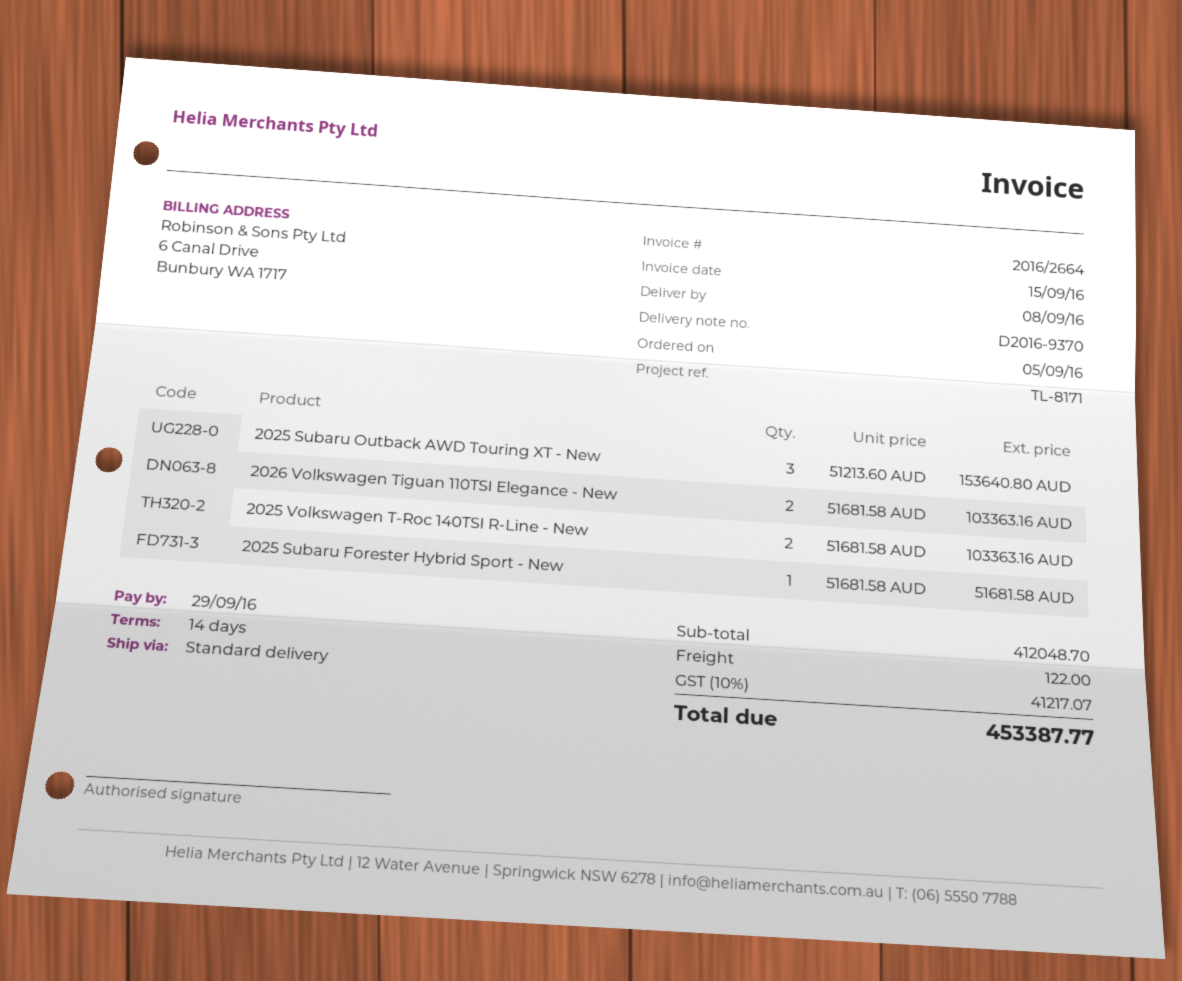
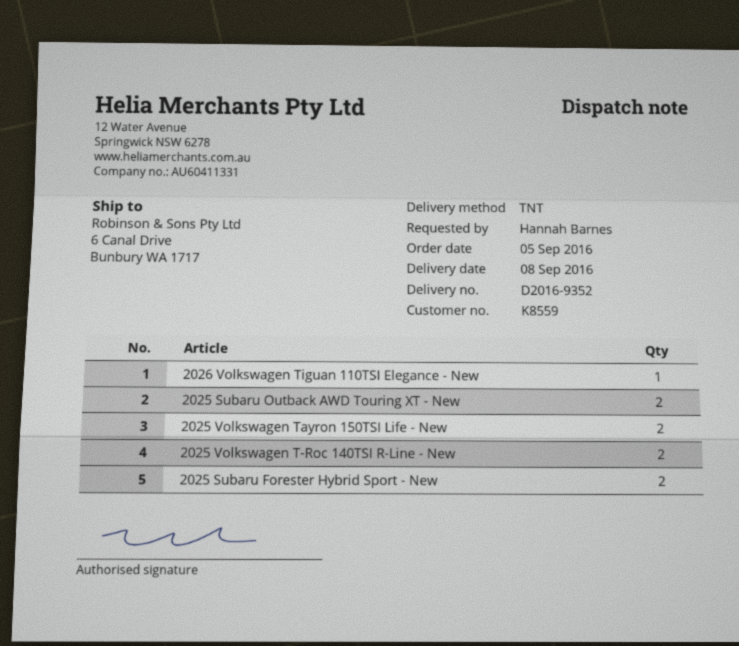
delivery note number: D2016-9370 -> D2016-9352
shipping method: standard -> TNT
2025 Subaru Outback AWD Touring XT - New: 3 -> 2
2026 Volkswagen Tiguan 110TSI Elegance - New: 2 -> 1
2025 Subaru Forester Hybrid Sport - New: 1 -> 2
2025 Volkswagen Tayron 150TSI Life - New: none -> 2

